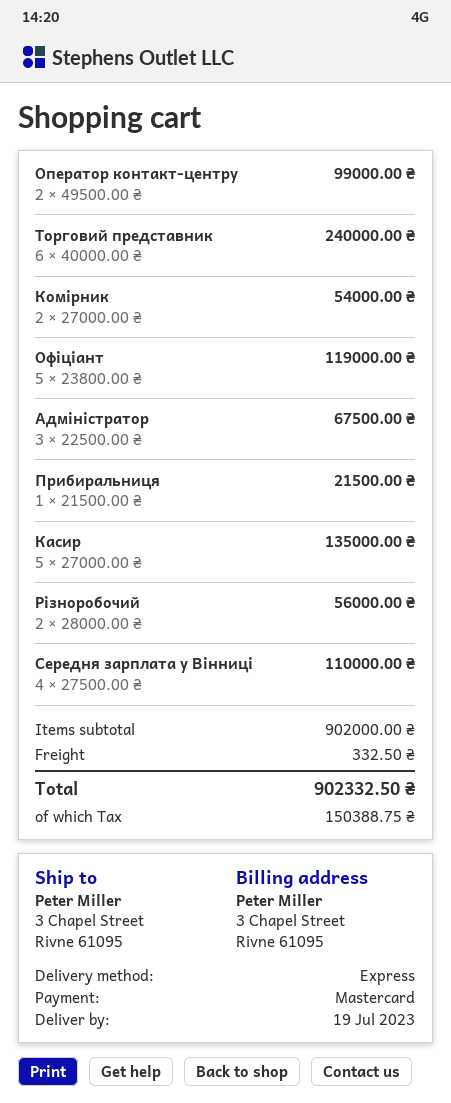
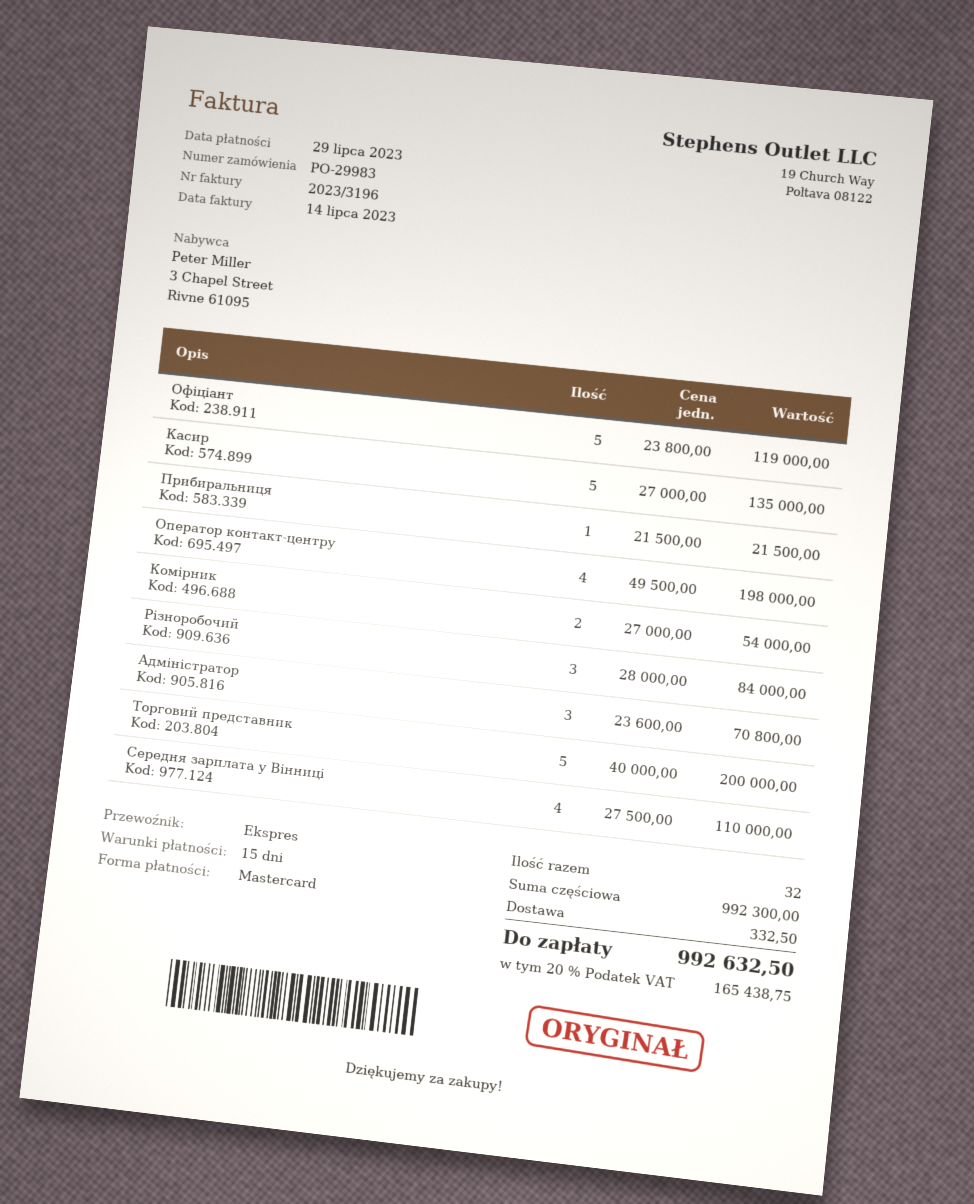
Оператор контакт-центру: 2 x 49500.00 = 99000.00 -> 4 x 49500.00 = 198000.00
Торговий представник: 6 x 40000.00 = 240000.00 -> 5 x 40000.00 = 200000.00
Адміністратор: 3 x 22500.00 = 67500.00 -> 3 x 23600.00 = 70800.00
Різноробочий: 2 x 28000.00 = 56000.00 -> 3 x 28000.00 = 84000.00
subtotal: 902000.00 -> 992300.00
tax: 150388.75 -> 165438.75
total: 902332.50 -> 992632.50

